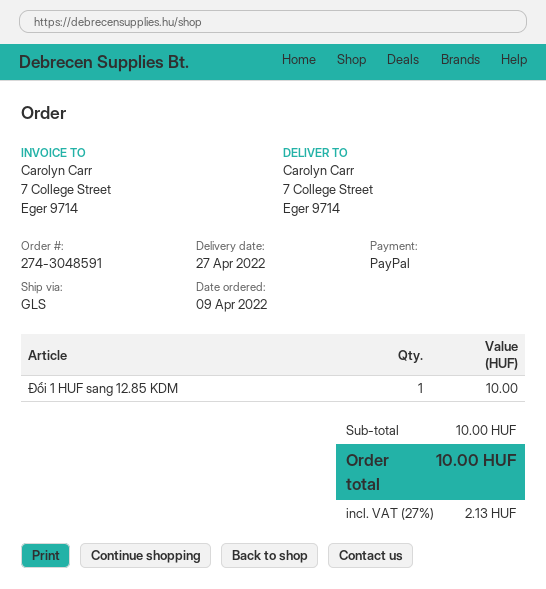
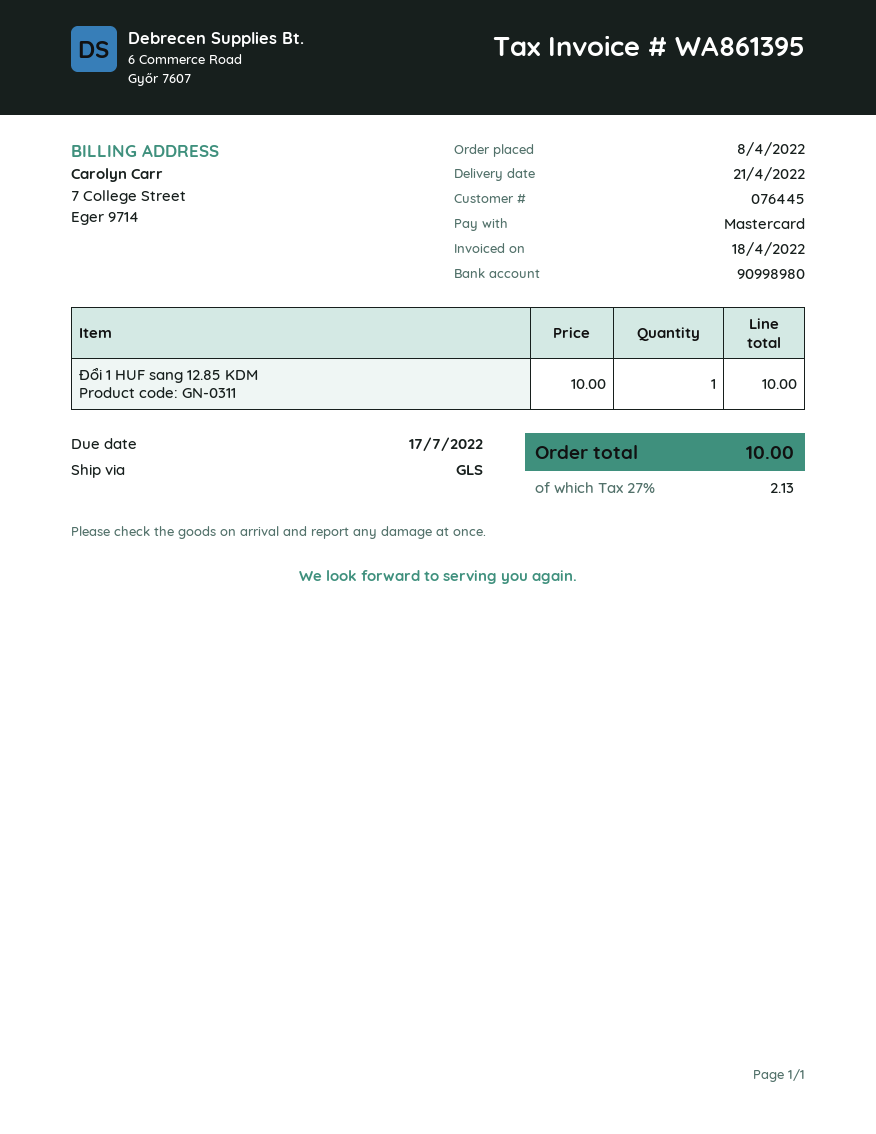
order date: 2022-04-09 -> 2022-04-08
delivery date: 2022-04-27 -> 2022-04-21
payment method: PayPal -> Mastercard

